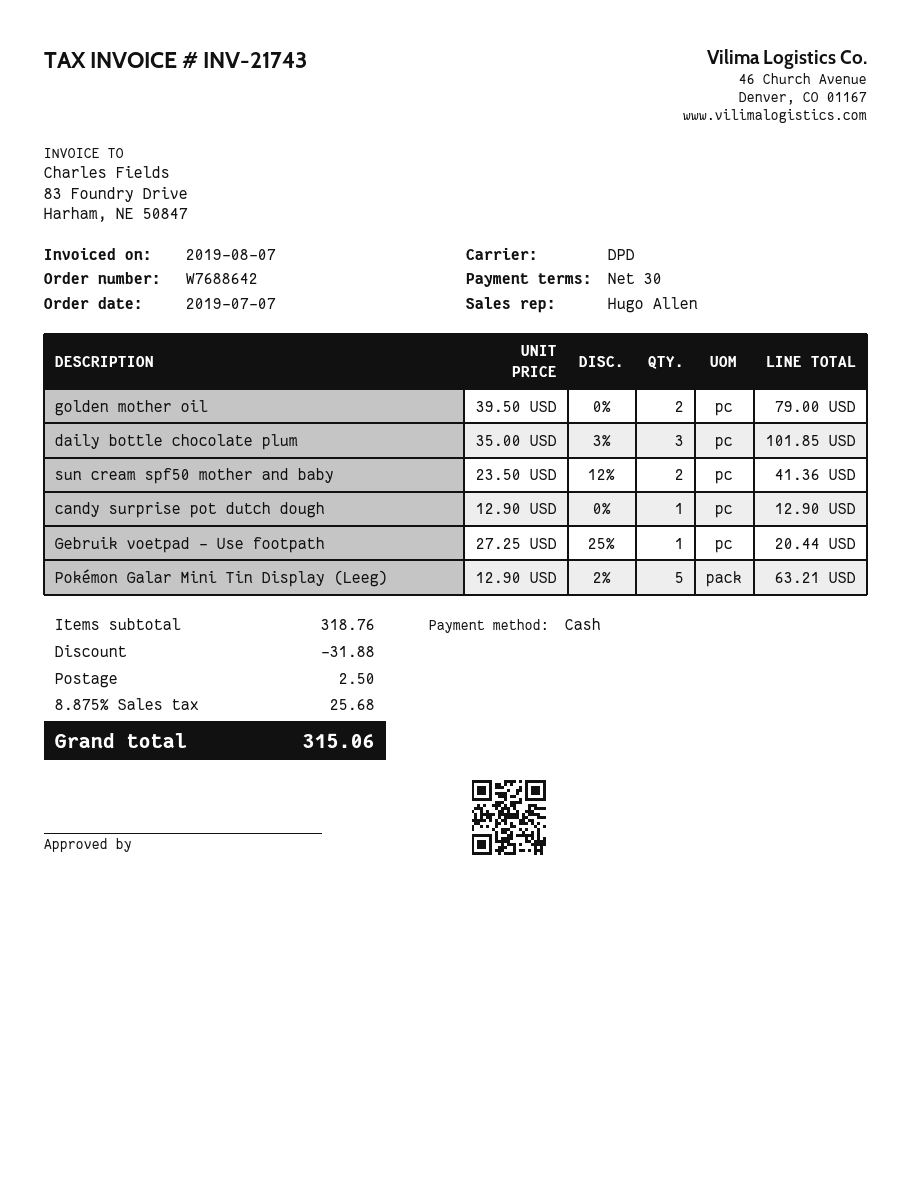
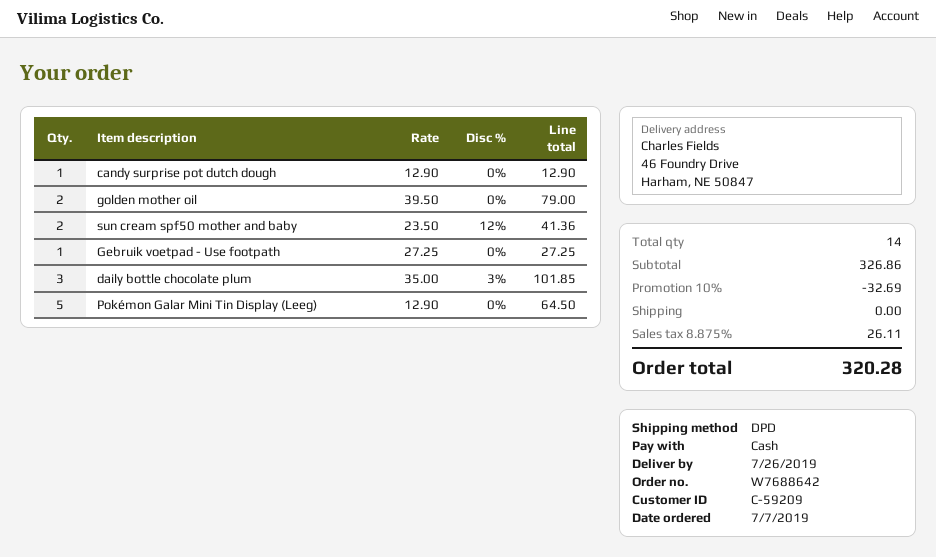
Gebruik voetpad - Use footpath: 1 x 27.25 - 25% = 20.44 -> 1 x 27.25 = 27.25
Pokémon Galar Mini Tin Display (Leeg): 5 x 12.90 - 2% = 63.21 -> 5 x 12.90 = 64.50
subtotal: 318.76 -> 326.86
discount: 31.88 -> 32.69
shipping: 2.50 -> 0.00
tax: 8.875% = 25.68 -> 8.875% = 26.11
total: 315.06 -> 320.28

